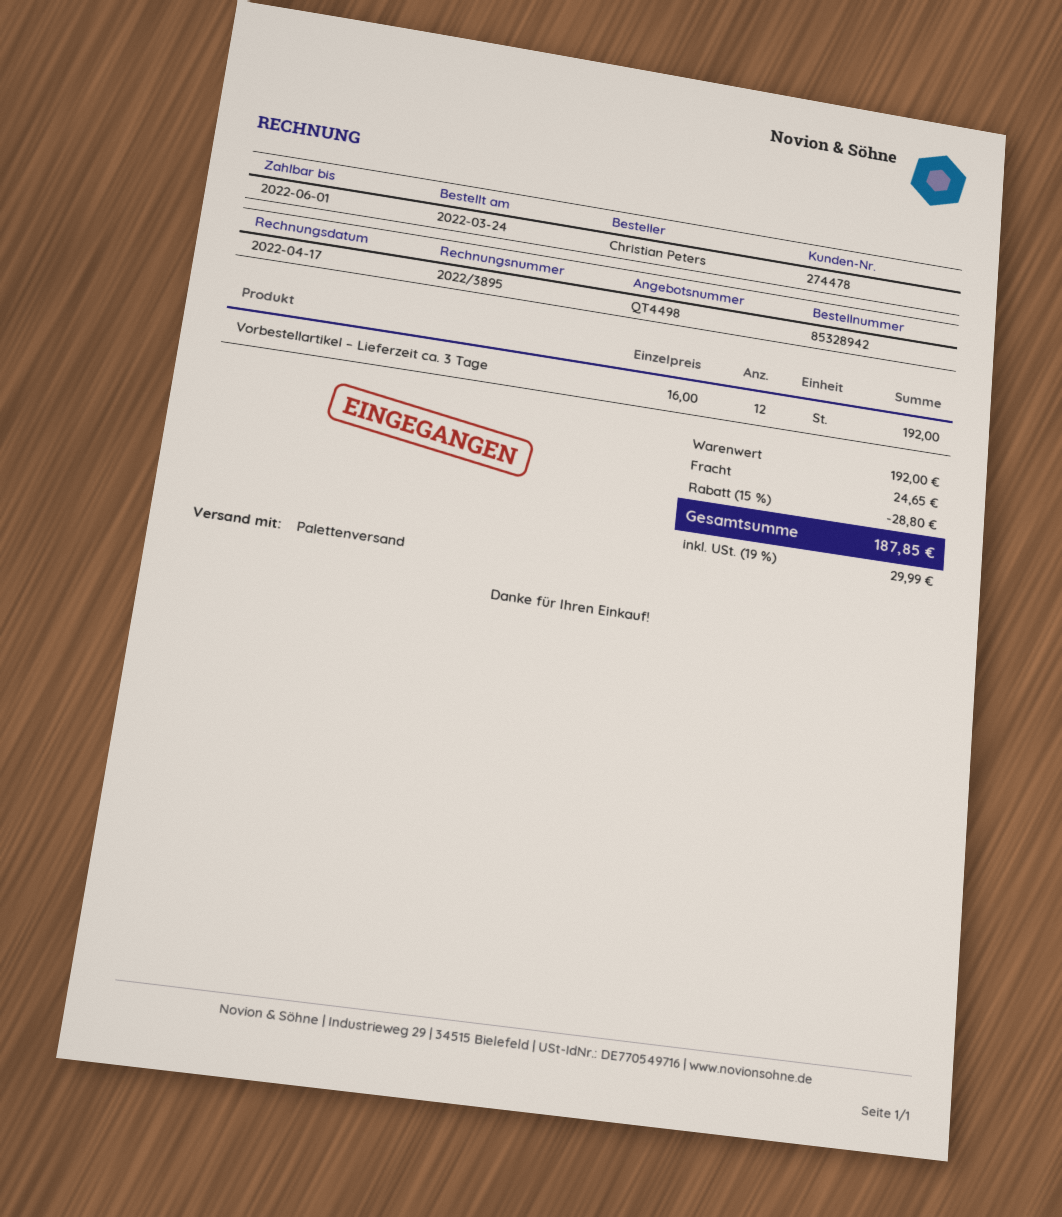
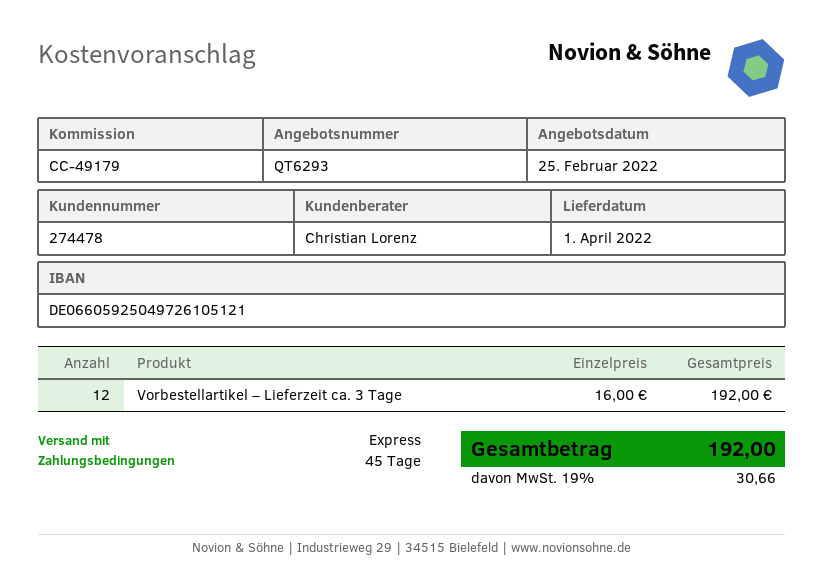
quote number: QT4498 -> QT6293
shipping method: pallet freight -> express
discount: 15% = 28.80 -> none
shipping: 24.65 -> none
tax: 19% = 29.99 -> 19% = 30.66
total: 187.85 -> 192.00

